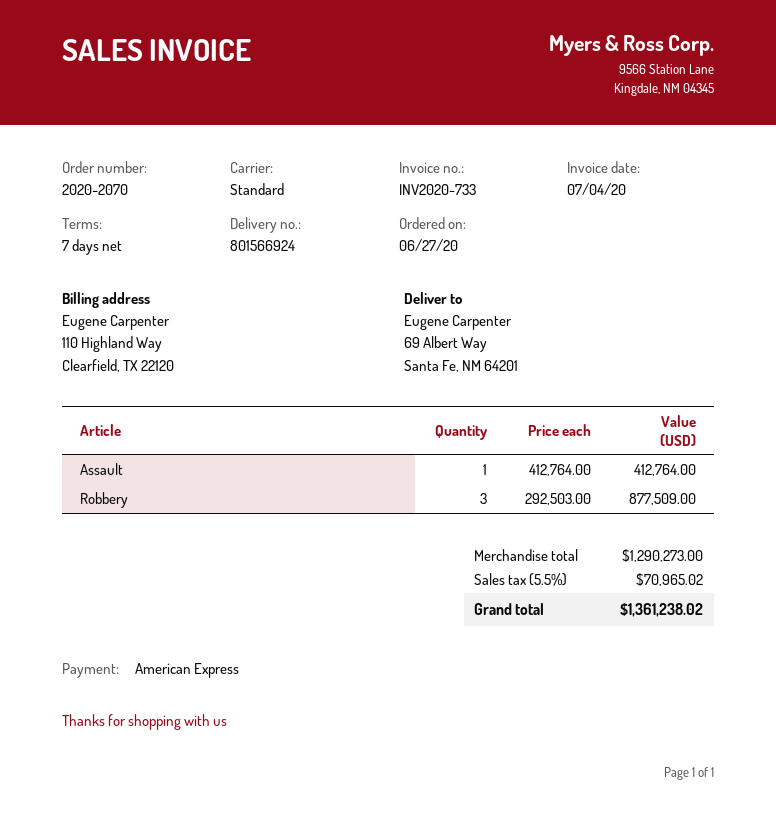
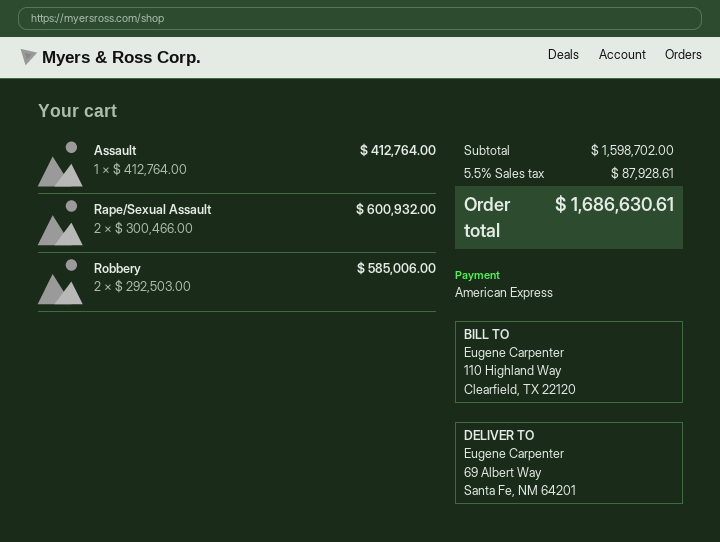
Robbery: 3 x 292503.00 = 877509.00 -> 2 x 292503.00 = 585006.00
Rape/Sexual Assault: none -> 2 x 300466.00 = 600932.00
subtotal: 1290273.00 -> 1598702.00
tax: 5.5% = 70965.02 -> 5.5% = 87928.61
total: 1361238.02 -> 1686630.61

